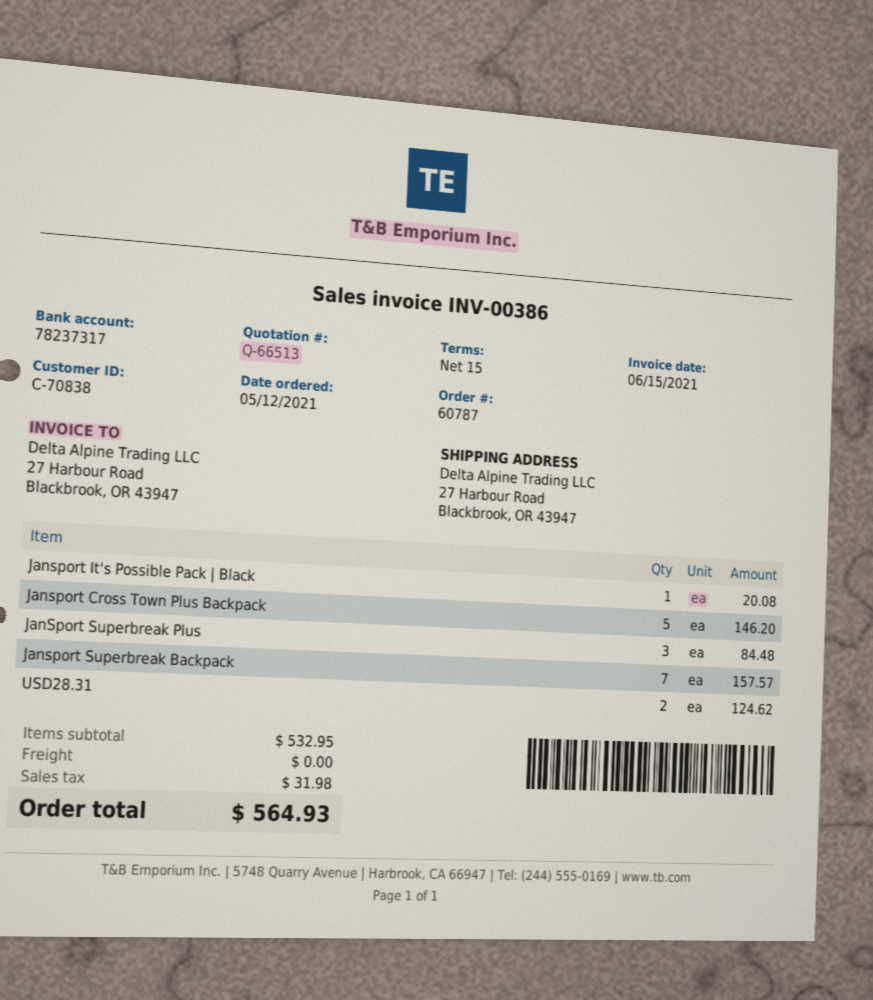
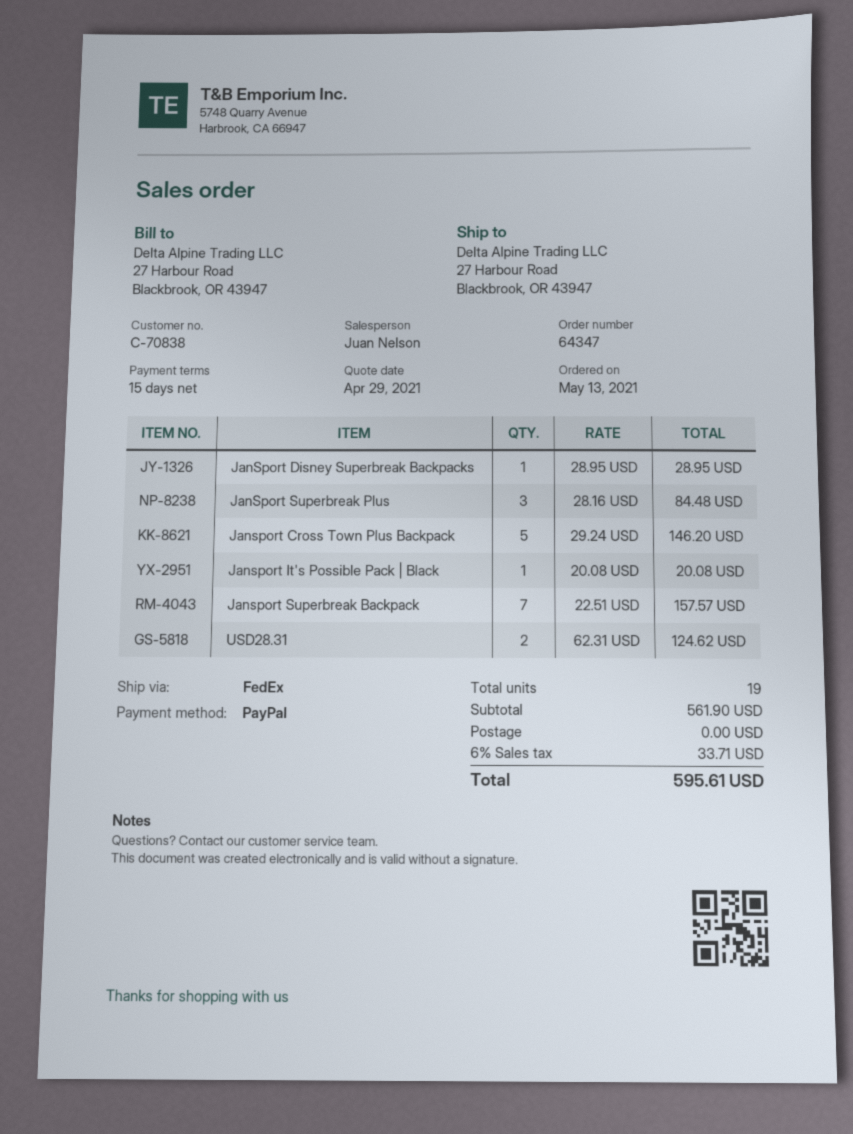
order number: 60787 -> 64347
order date: 2021-05-12 -> 2021-05-13
JanSport Disney Superbreak Backpacks: none -> 1 for 28.95
subtotal: 532.95 -> 561.90
tax: 31.98 -> 33.71
total: 564.93 -> 595.61

